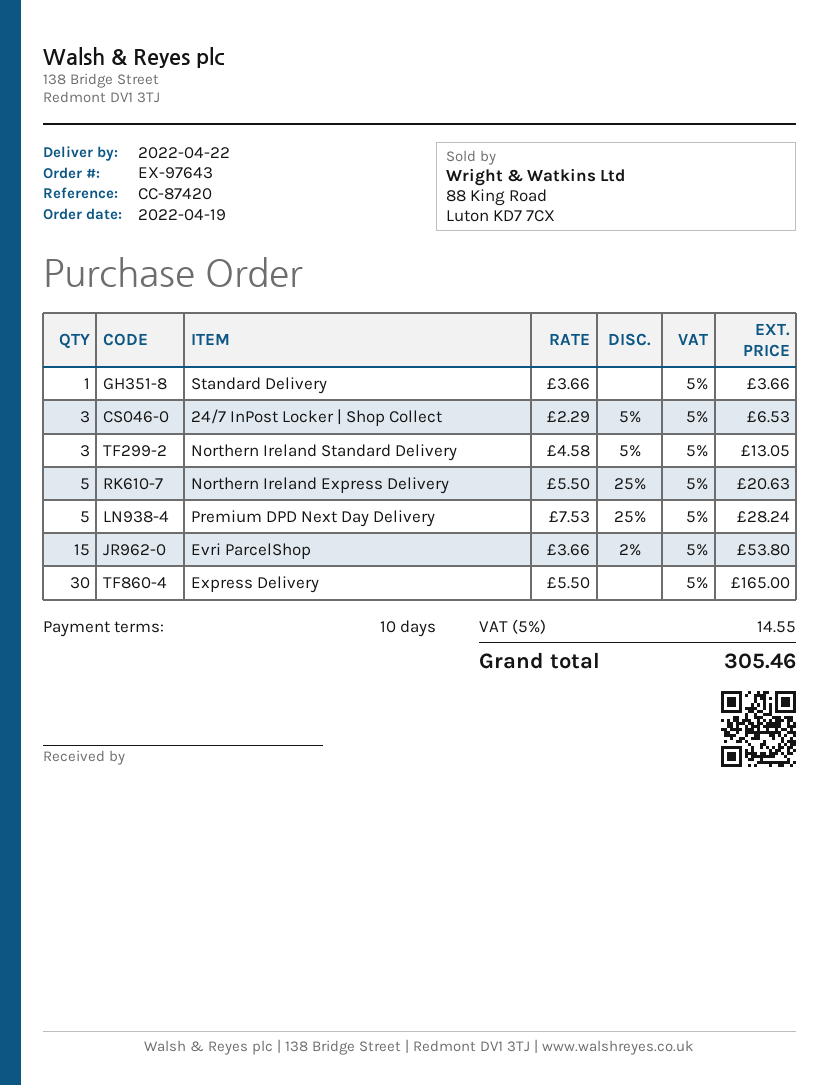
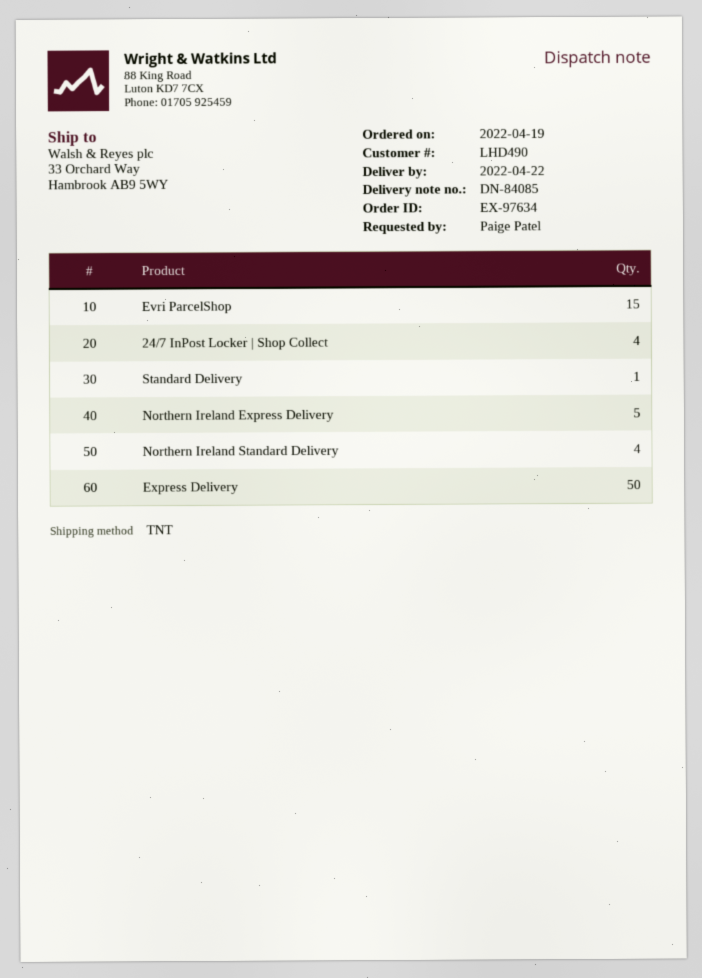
order number: EX-97643 -> EX-97634
24/7 InPost Locker | Shop Collect: 3 -> 4
Northern Ireland Standard Delivery: 3 -> 4
Premium DPD Next Day Delivery: 5 -> none
Express Delivery: 30 -> 50

